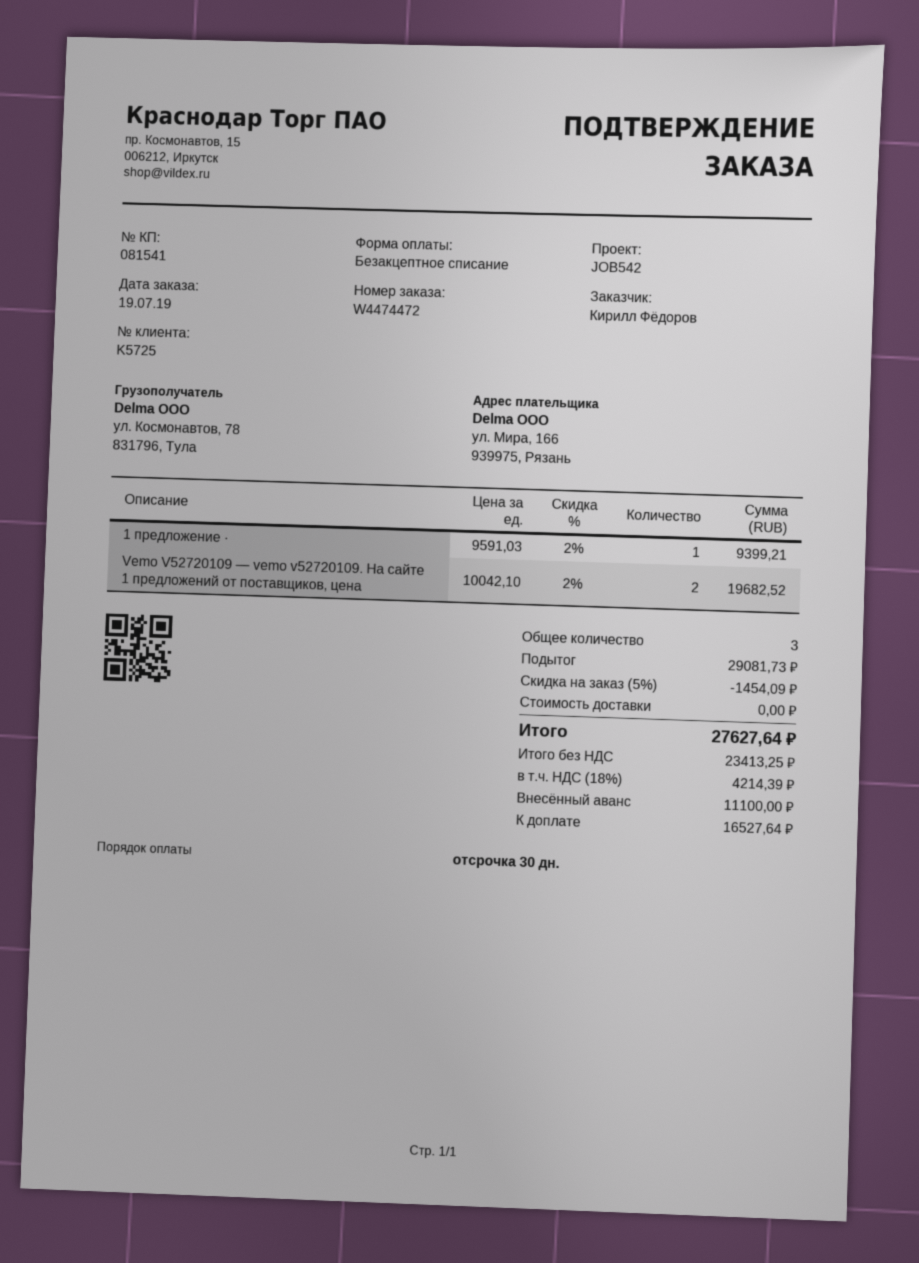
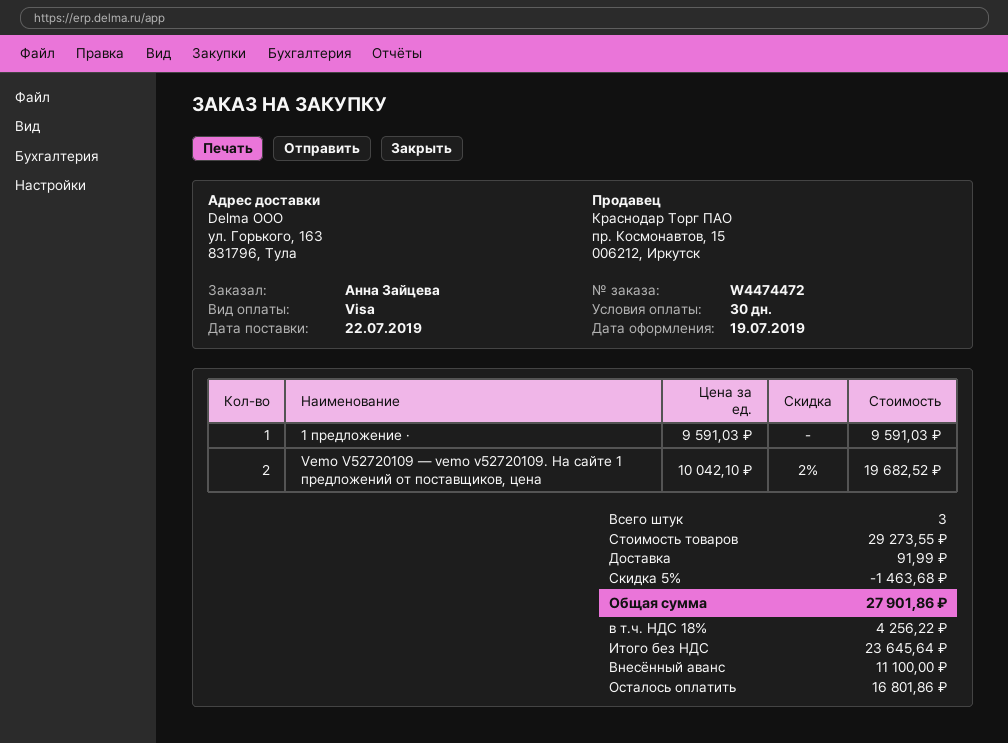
ordered by: Кирилл Фёдоров -> Анна Зайцева
payment method: direct debit -> Visa
ship to: ул. Космонавтов, 78, 831796, Тула -> ул. Горького, 163, 831796, Тула
1 предложение ·: 1 x 9591.03 - 2% = 9399.21 -> 1 x 9591.03 = 9591.03
subtotal: 29081.73 -> 29273.55
discount: 5% = 1454.09 -> 5% = 1463.68
shipping: 0.00 -> 91.99
net: 23413.25 -> 23645.64
tax: 18% = 4214.39 -> 18% = 4256.22
total: 27627.64 -> 27901.86
balance: 16527.64 -> 16801.86

